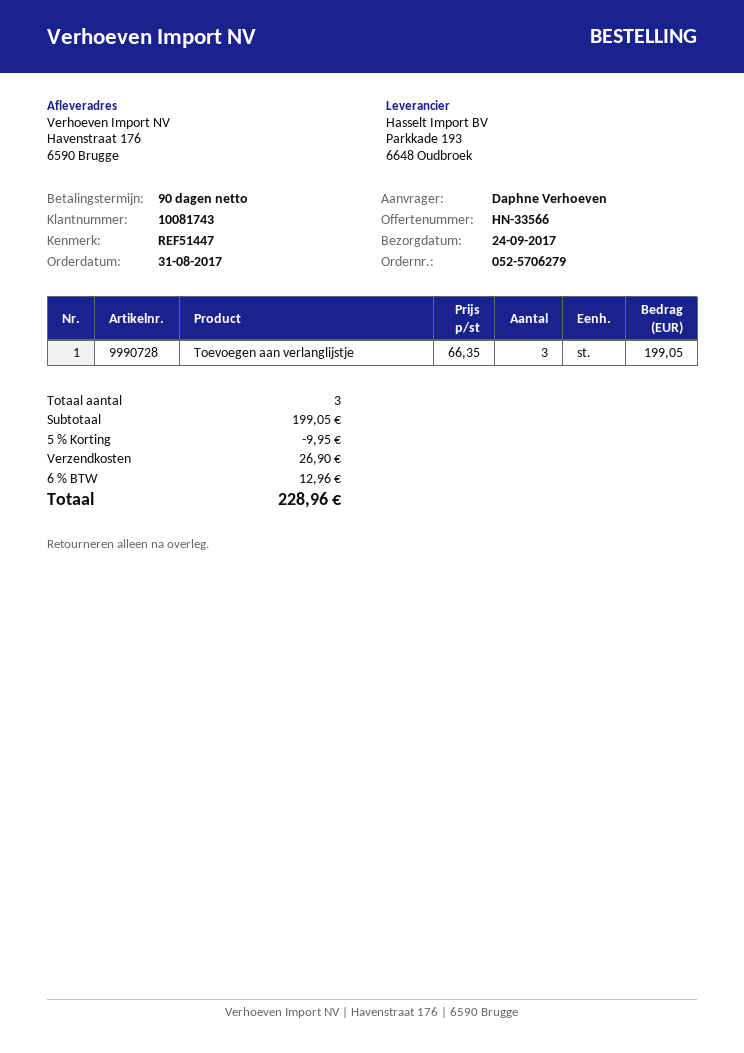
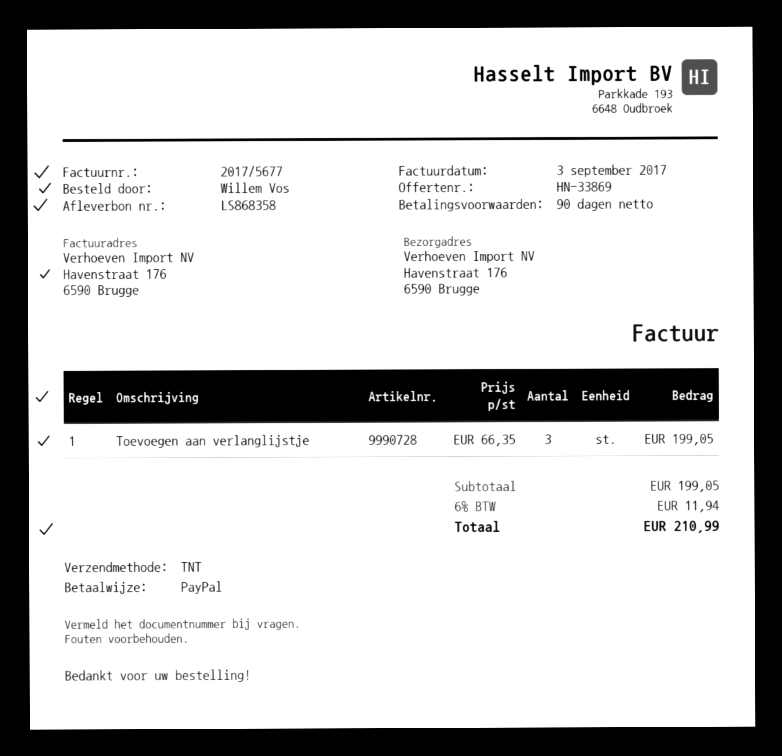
quote number: HN-33566 -> HN-33869
ordered by: Daphne Verhoeven -> Willem Vos
discount: 5% = 9.95 -> none
shipping: 26.90 -> none
tax: 6% = 12.96 -> 6% = 11.94
total: 228.96 -> 210.99

